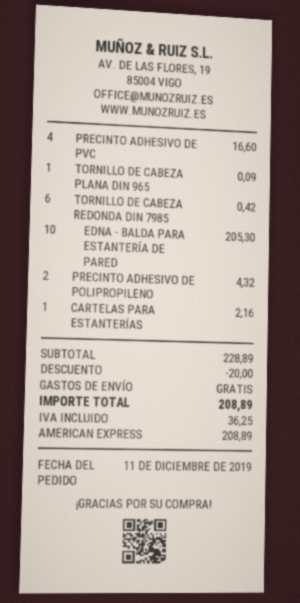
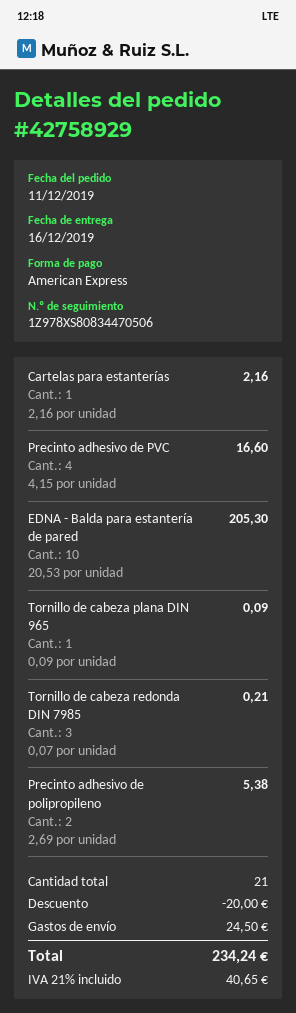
TORNILLO DE CABEZA REDONDA DIN 7985: 6 for 0.42 -> 3 for 0.21
PRECINTO ADHESIVO DE POLIPROPILENO: 2 for 4.32 -> 2 for 5.38
shipping: 0.00 -> 24.50
tax: 36.25 -> 40.65
total: 208.89 -> 234.24

